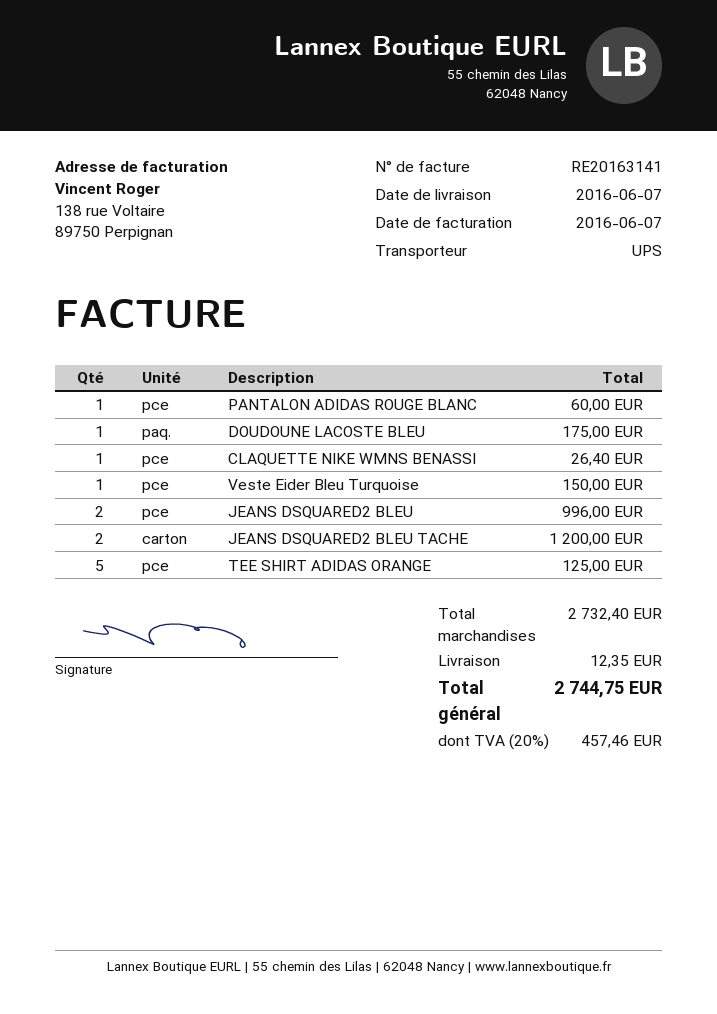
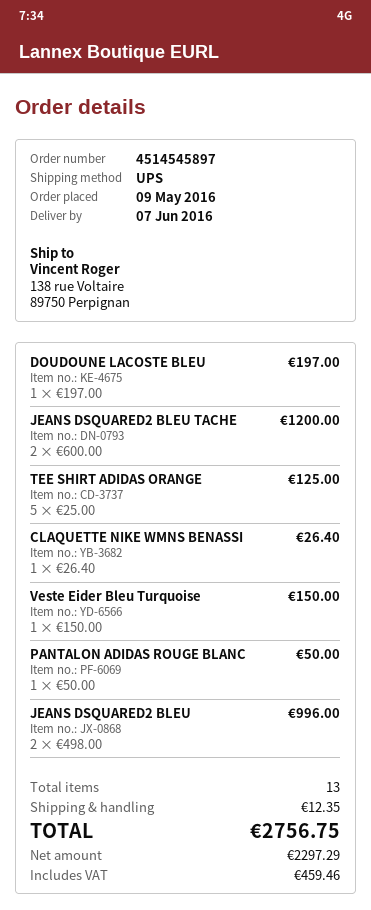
PANTALON ADIDAS ROUGE BLANC: 1 for 60.00 -> 1 for 50.00
DOUDOUNE LACOSTE BLEU: 1 for 175.00 -> 1 for 197.00
tax: 457.46 -> 459.46
total: 2744.75 -> 2756.75

